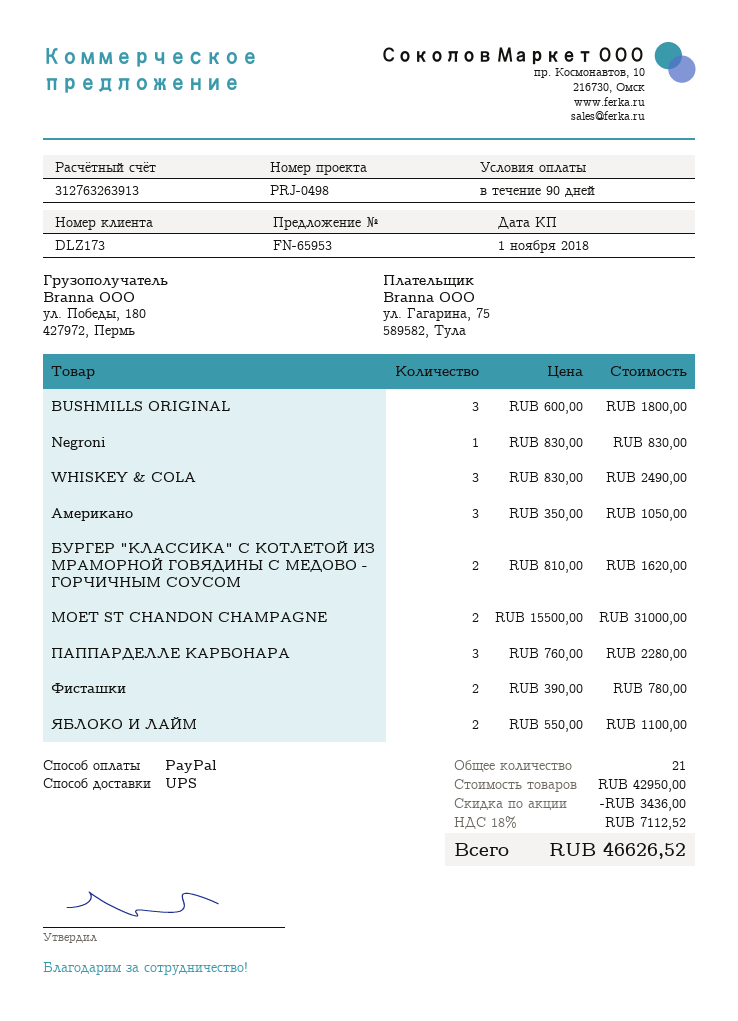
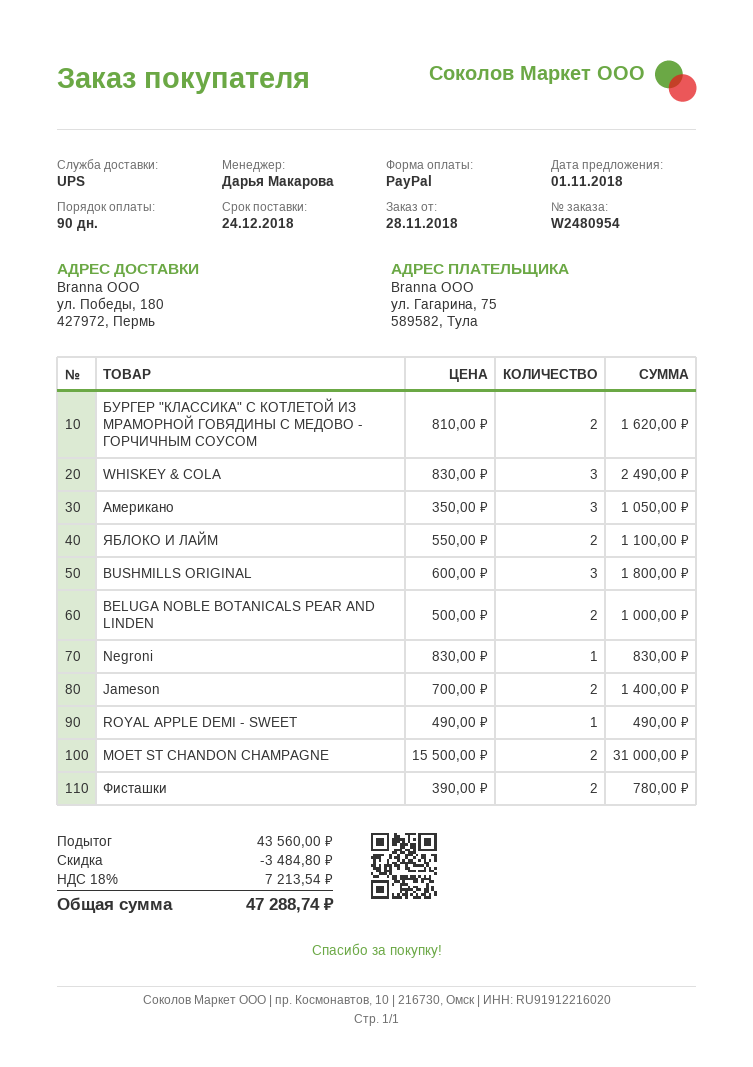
ПАППАРДЕЛЛЕ КАРБОНАРА: 3 x 760.00 = 2280.00 -> none
BELUGA NOBLE BOTANICALS PEAR AND LINDEN: none -> 2 x 500.00 = 1000.00
Jameson: none -> 2 x 700.00 = 1400.00
ROYAL APPLE DEMI - SWEET: none -> 1 x 490.00 = 490.00
subtotal: 42950.00 -> 43560.00
discount: 3436.00 -> 3484.80
tax: 18% = 7112.52 -> 18% = 7213.54
total: 46626.52 -> 47288.74

